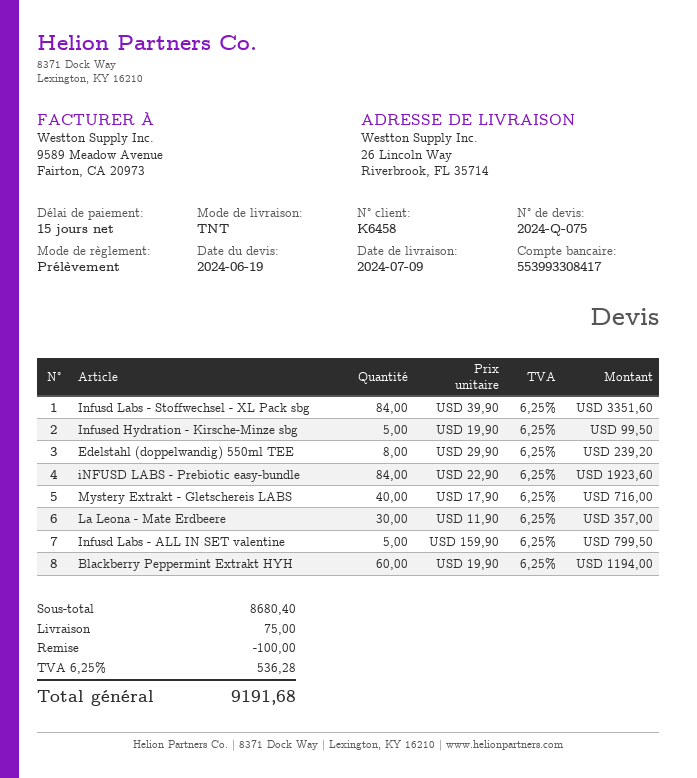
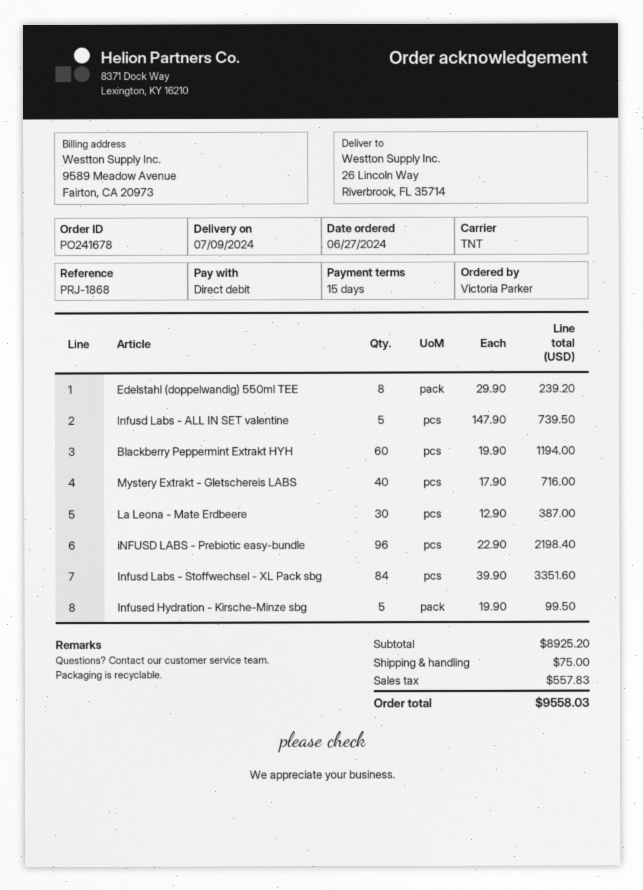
iNFUSD LABS - Prebiotic easy-bundle: 84 x 22.90 = 1923.60 -> 96 x 22.90 = 2198.40
La Leona - Mate Erdbeere: 30 x 11.90 = 357.00 -> 30 x 12.90 = 387.00
Infusd Labs - ALL IN SET valentine: 5 x 159.90 = 799.50 -> 5 x 147.90 = 739.50
subtotal: 8680.40 -> 8925.20
discount: 100.00 -> none
tax: 536.28 -> 557.83
total: 9191.68 -> 9558.03

